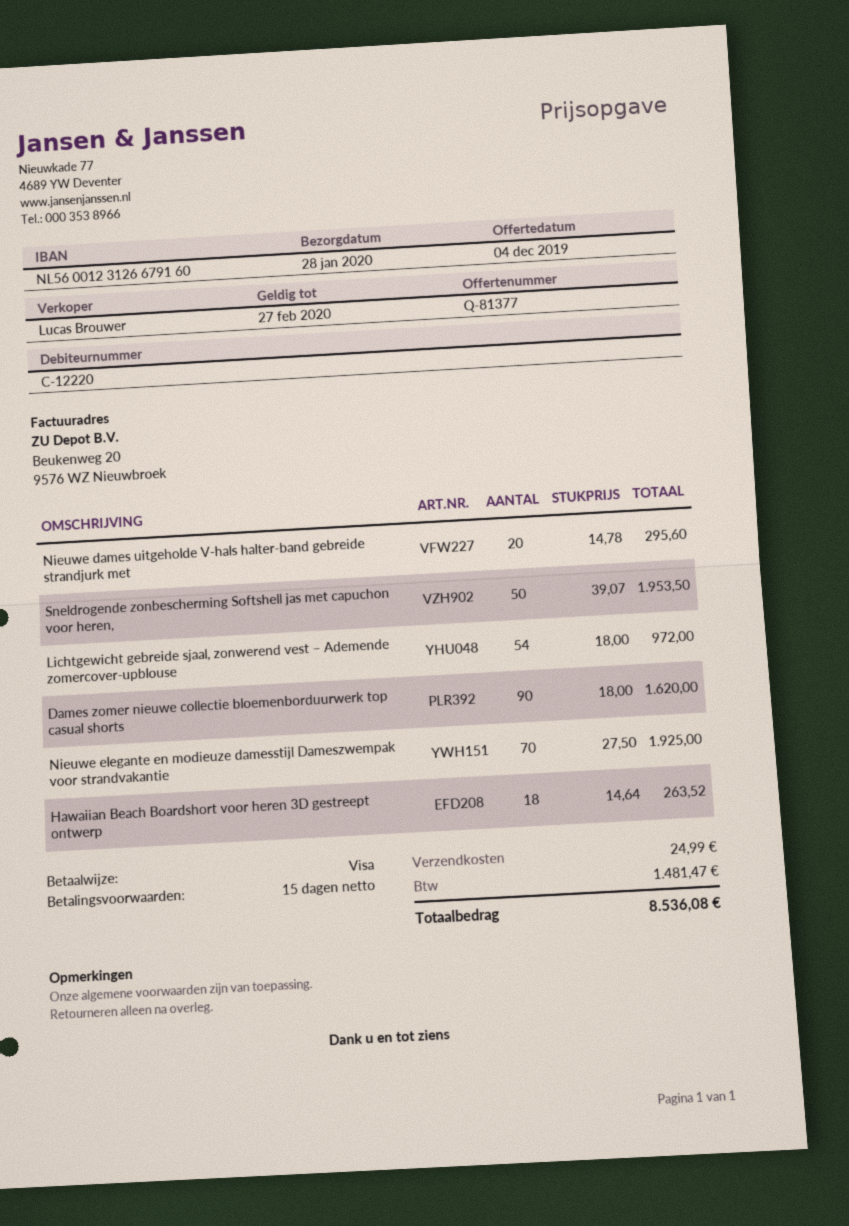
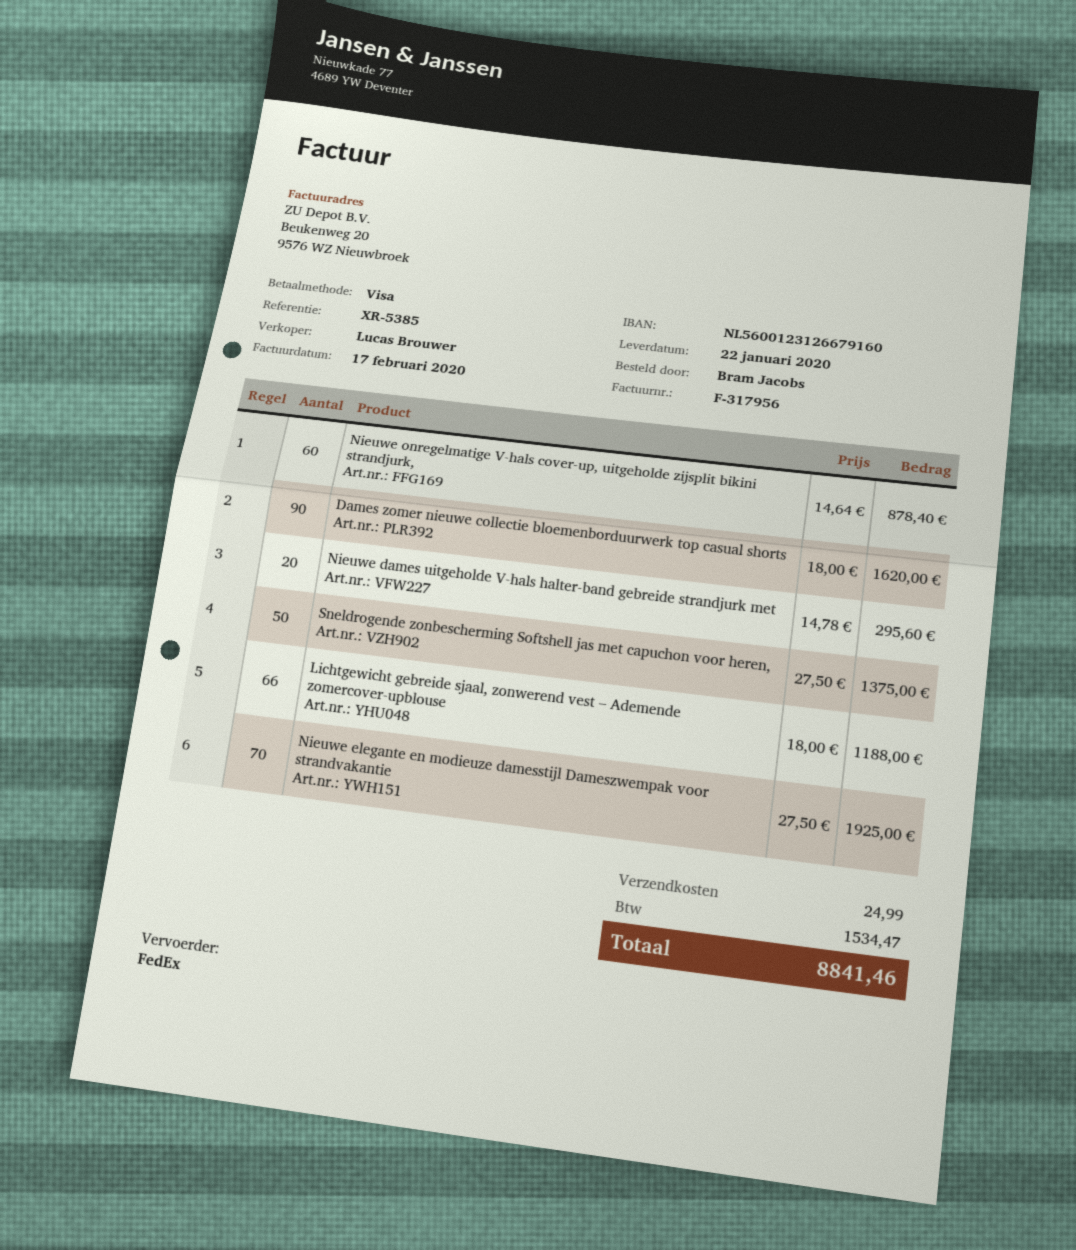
delivery date: 2020-01-28 -> 2020-01-22
Sneldrogende zonbescherming Softshell jas met capuchon voor heren,: 50 x 39.07 = 1953.50 -> 50 x 27.50 = 1375.00
Lichtgewicht gebreide sjaal, zonwerend vest – Ademende zomercover-upblouse: 54 x 18.00 = 972.00 -> 66 x 18.00 = 1188.00
Hawaiian Beach Boardshort voor heren 3D gestreept ontwerp: 18 x 14.64 = 263.52 -> none
Nieuwe onregelmatige V-hals cover-up, uitgeholde zijsplit bikini strandjurk,: none -> 60 x 14.64 = 878.40
tax: 1481.47 -> 1534.47
total: 8536.08 -> 8841.46

